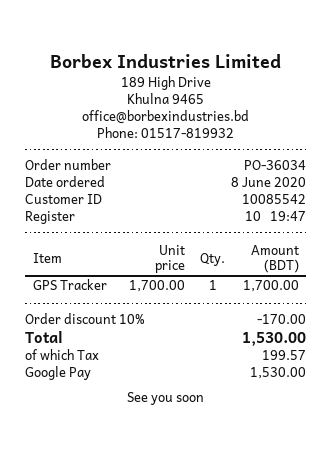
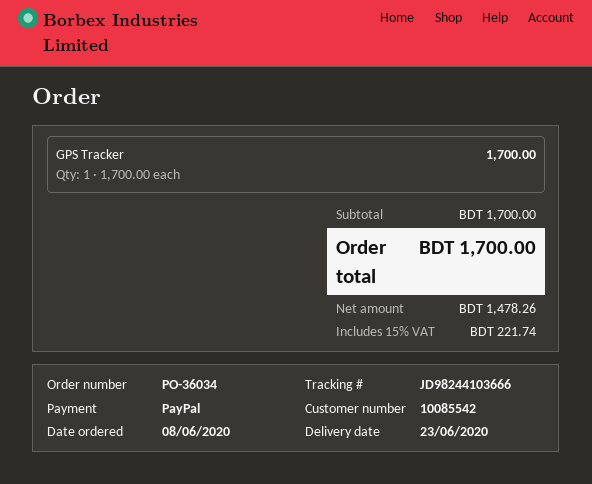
payment method: Google Pay -> PayPal
discount: 10% = 170.00 -> none
tax: 199.57 -> 221.74
total: 1530.00 -> 1700.00

